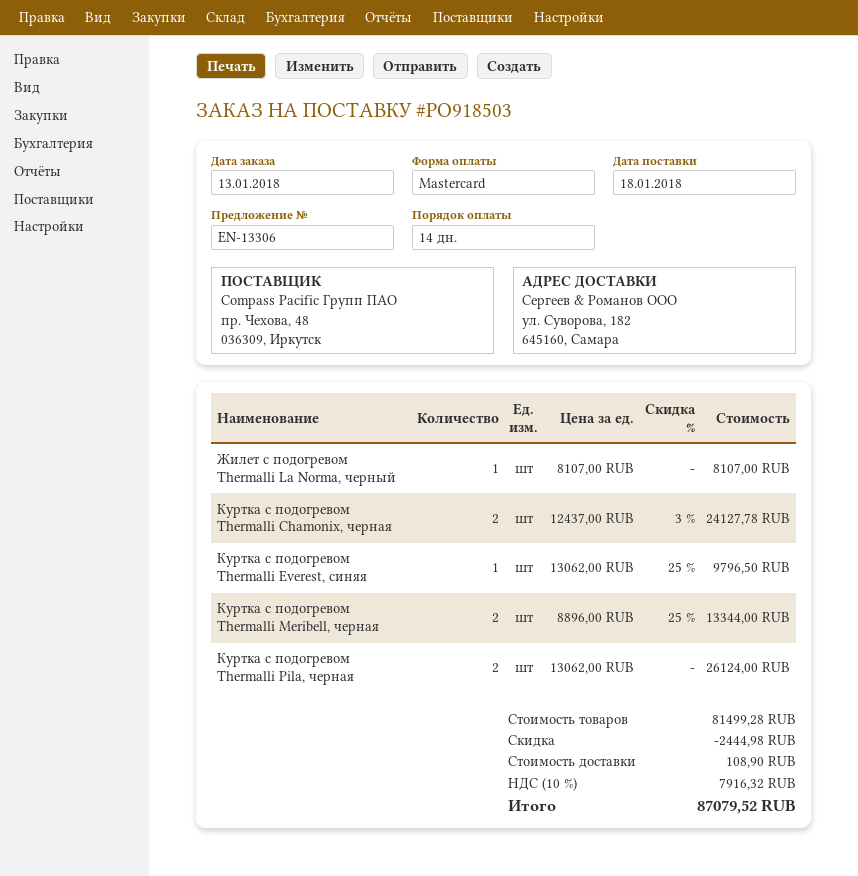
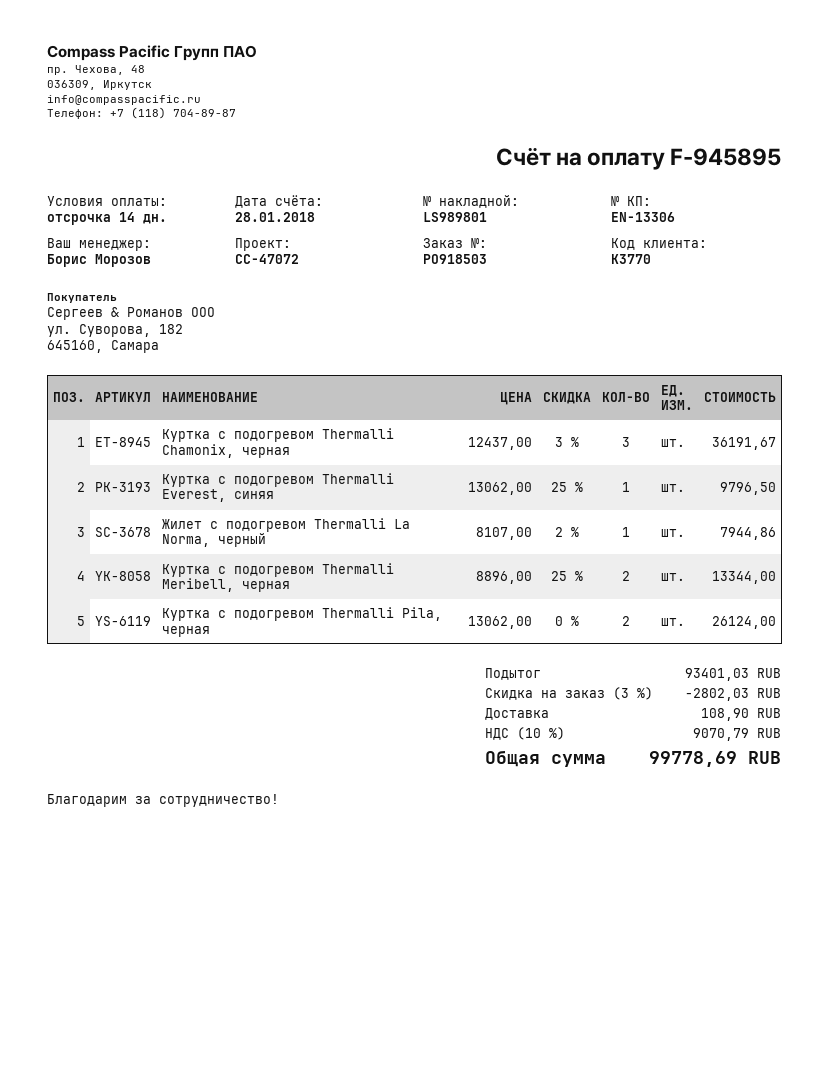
Жилет с подогревом Thermalli La Norma, черный: 1 x 8107.00 = 8107.00 -> 1 x 8107.00 - 2% = 7944.86
Куртка с подогревом Thermalli Chamonix, черная: 2 x 12437.00 - 3% = 24127.78 -> 3 x 12437.00 - 3% = 36191.67
subtotal: 81499.28 -> 93401.03
discount: 2444.98 -> 2802.03
tax: 10% = 7916.32 -> 10% = 9070.79
total: 87079.52 -> 99778.69

